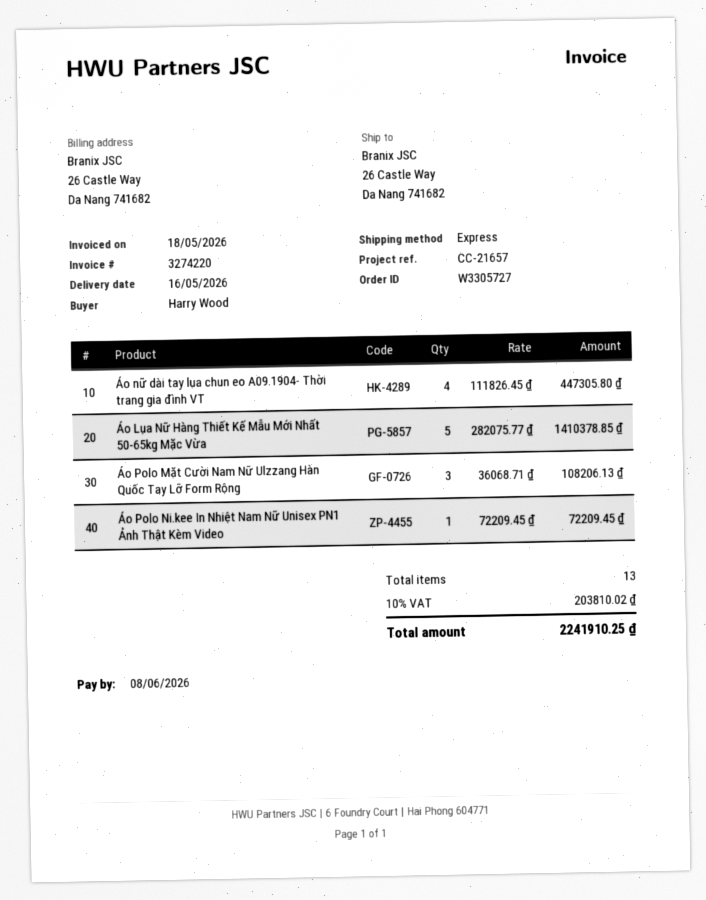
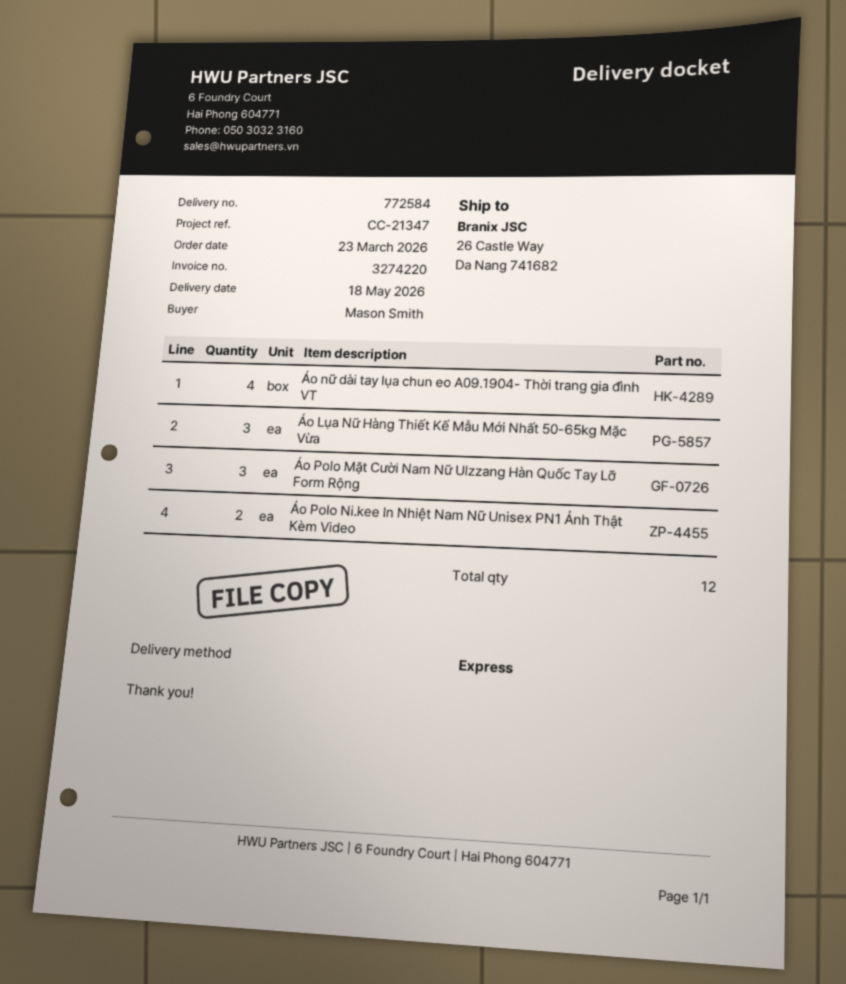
delivery date: 2026-05-16 -> 2026-05-18
reference: CC-21657 -> CC-21347
ordered by: Harry Wood -> Mason Smith
Áo Lụa Nữ Hàng Thiết Kế Mẫu Mới Nhất 50-65kg Mặc Vừa: 5 -> 3
Áo Polo Ni.kee In Nhiệt Nam Nữ Unisex PN1 Ảnh Thật Kèm Video: 1 -> 2
total quantity: 13 -> 12

